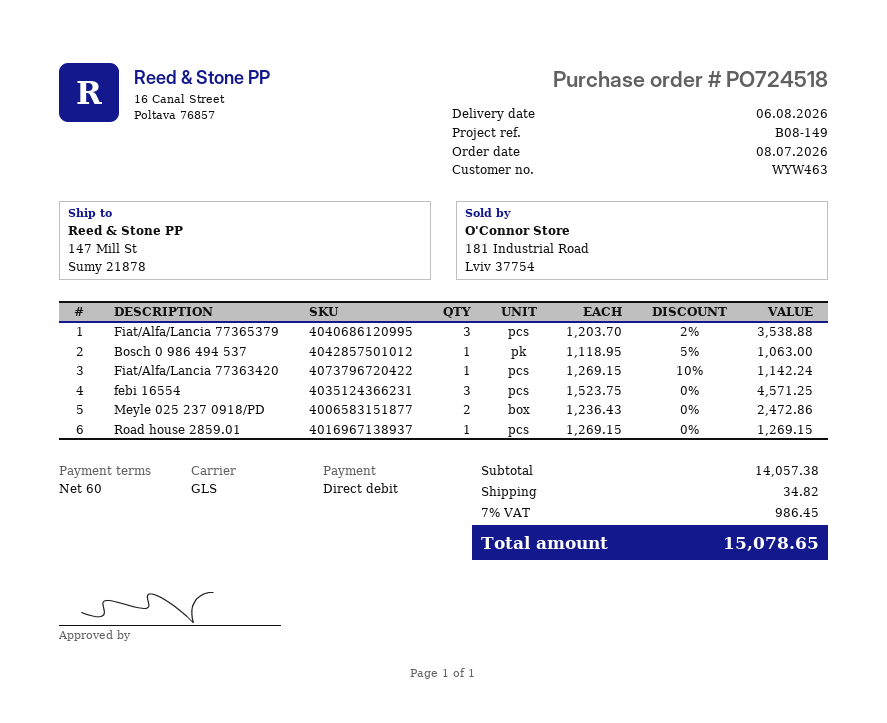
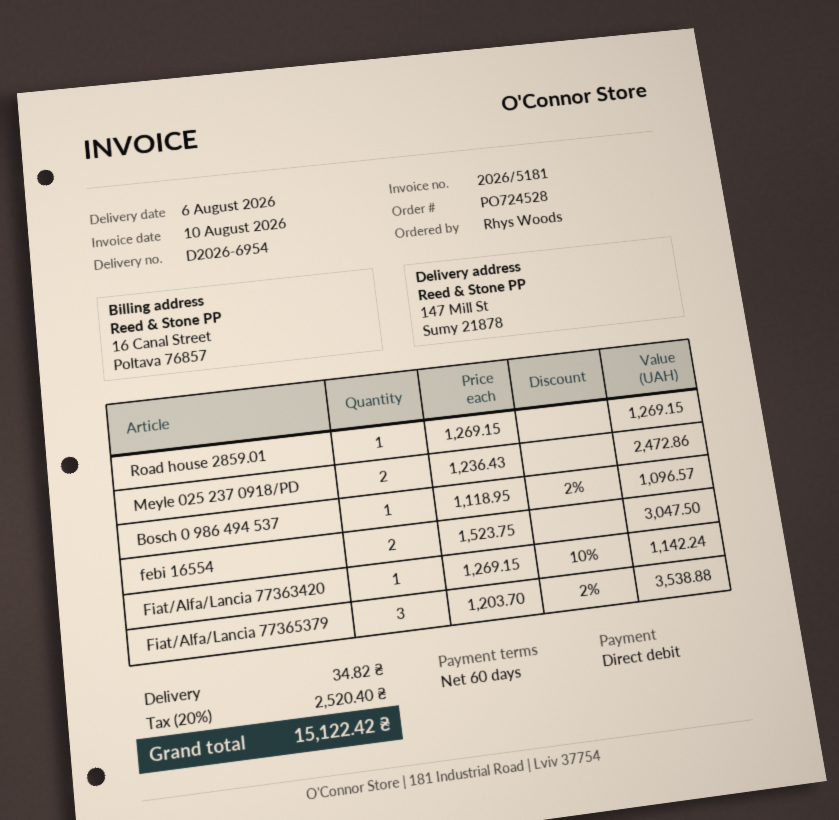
order number: PO724518 -> PO724528
Bosch 0 986 494 537: 1 x 1118.95 - 5% = 1063.00 -> 1 x 1118.95 - 2% = 1096.57
febi 16554: 3 x 1523.75 = 4571.25 -> 2 x 1523.75 = 3047.50
tax: 7% = 986.45 -> 20% = 2520.40
total: 15078.65 -> 15122.42

